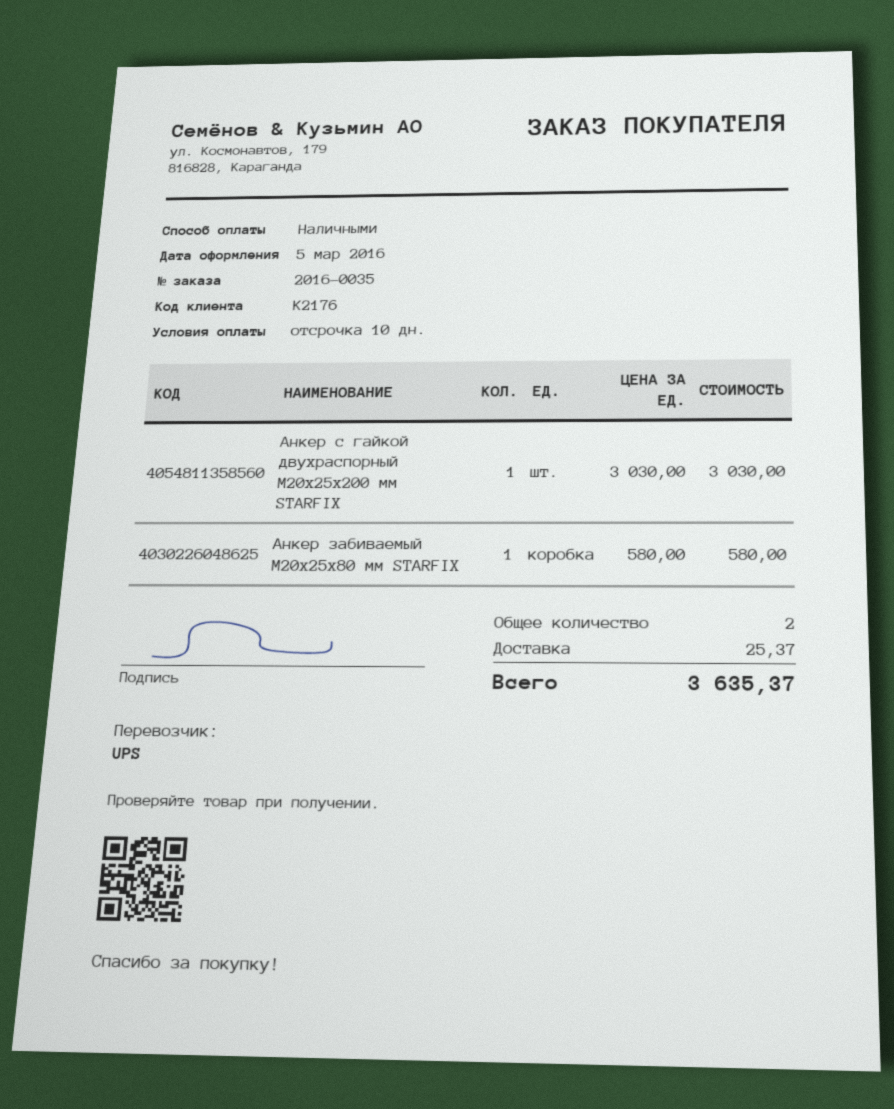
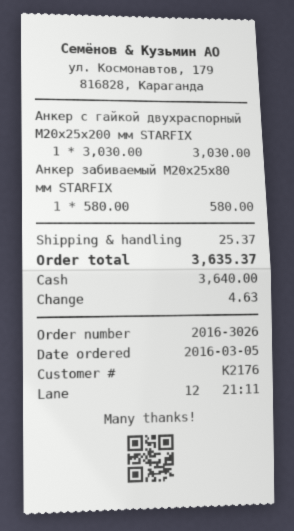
order number: 2016-0035 -> 2016-3026

